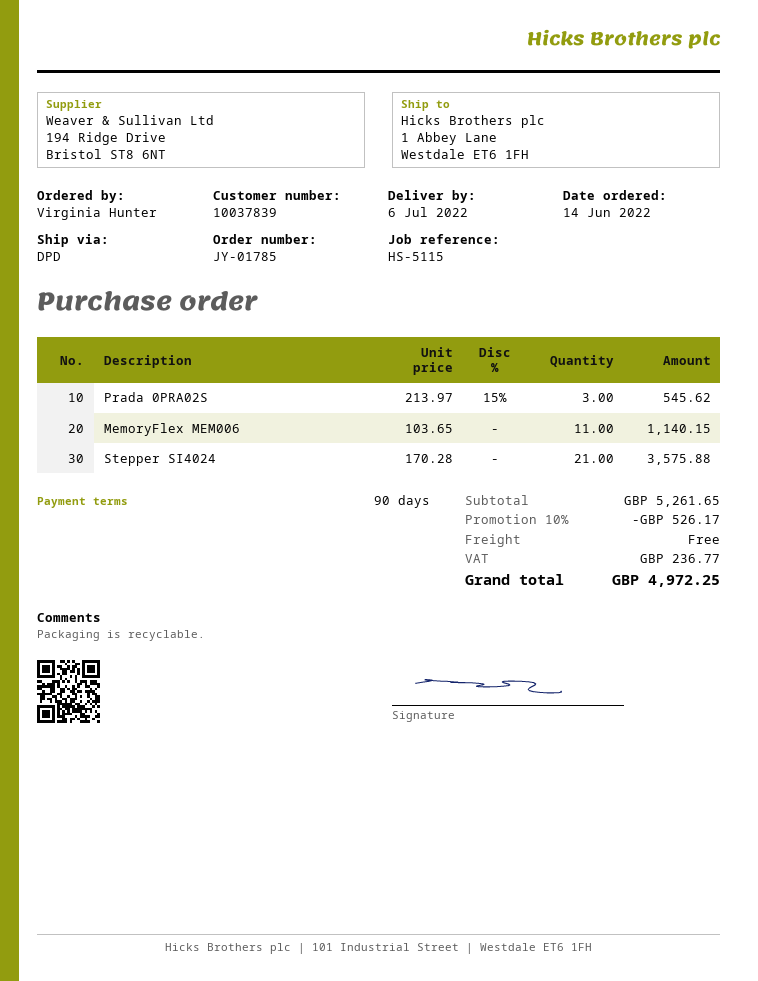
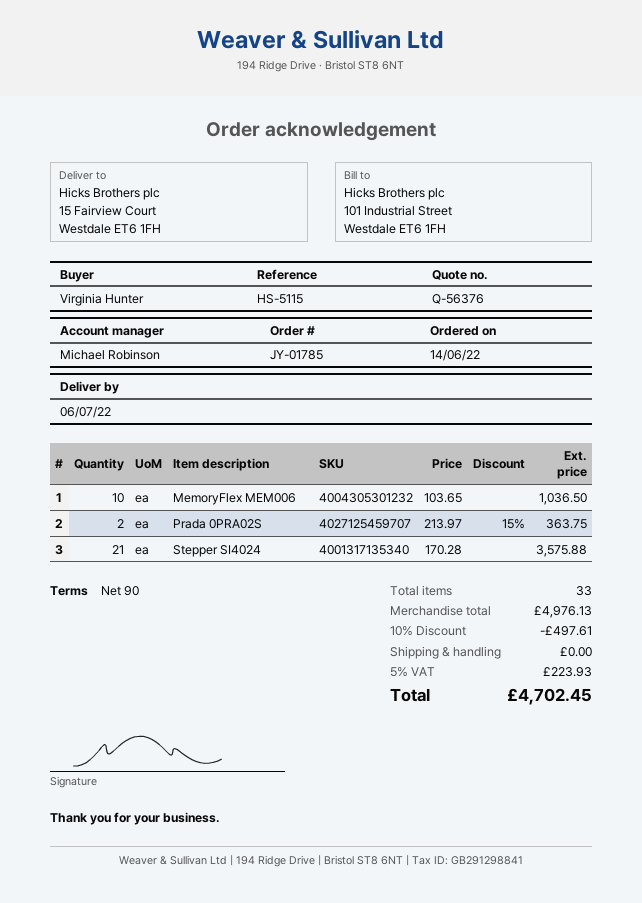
ship to: 1 Abbey Lane, Westdale ET6 1FH -> 15 Fairview Court, Westdale ET6 1FH
Prada 0PRA02S: 3 x 213.97 - 15% = 545.62 -> 2 x 213.97 - 15% = 363.75
MemoryFlex MEM006: 11 x 103.65 = 1140.15 -> 10 x 103.65 = 1036.50
subtotal: 5261.65 -> 4976.13
discount: 10% = 526.17 -> 10% = 497.61
tax: 236.77 -> 223.93
total: 4972.25 -> 4702.45

